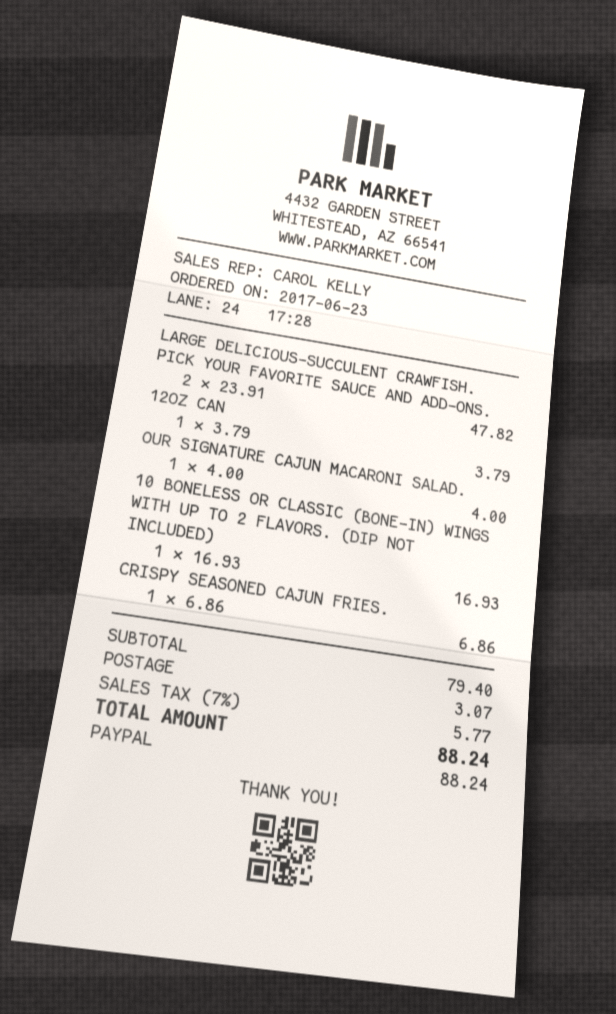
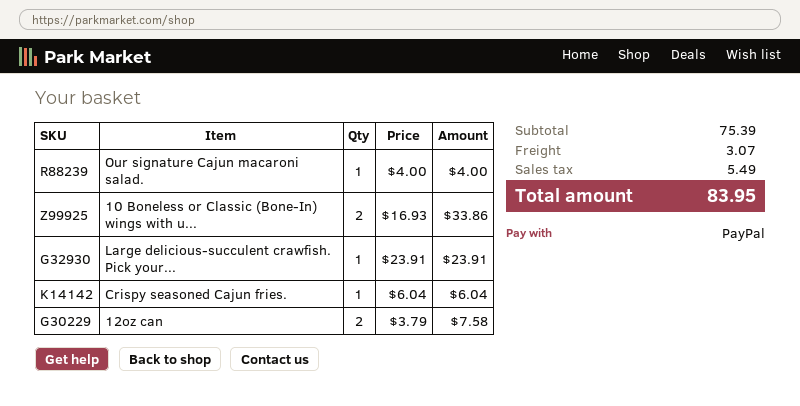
LARGE DELICIOUS-SUCCULENT CRAWFISH. PICK YOUR FAVORITE SAUCE AND ADD-ONS.: 2 x 23.91 = 47.82 -> 1 x 23.91 = 23.91
12OZ CAN: 1 x 3.79 = 3.79 -> 2 x 3.79 = 7.58
10 BONELESS OR CLASSIC (BONE-IN) WINGS WITH UP TO 2 FLAVORS. (DIP NOT INCLUDED): 1 x 16.93 = 16.93 -> 2 x 16.93 = 33.86
CRISPY SEASONED CAJUN FRIES.: 1 x 6.86 = 6.86 -> 1 x 6.04 = 6.04
subtotal: 79.40 -> 75.39
tax: 5.77 -> 5.49
total: 88.24 -> 83.95

